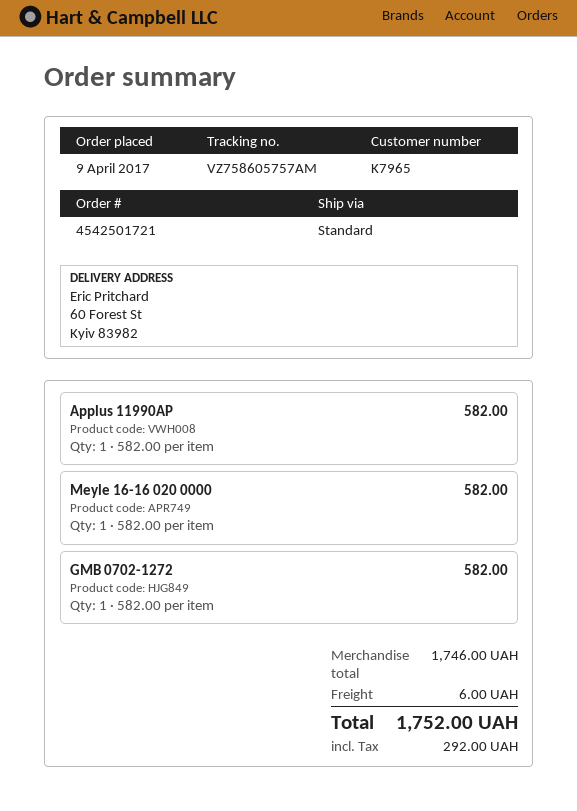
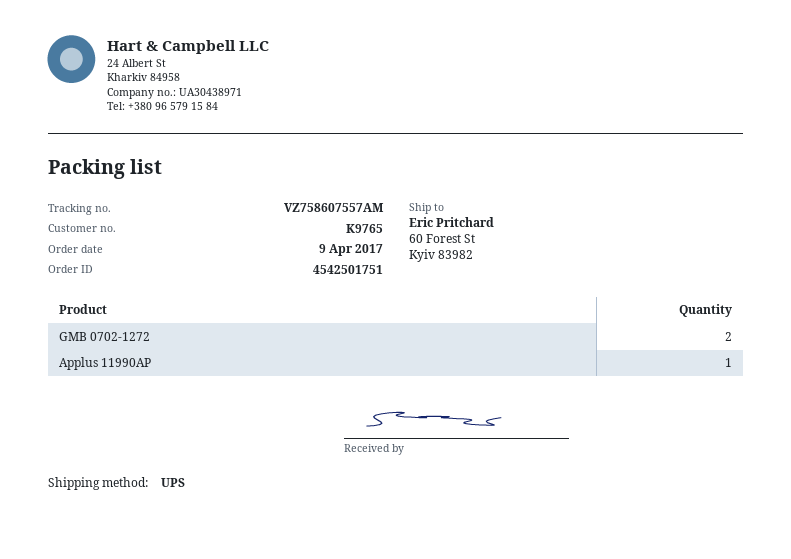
order number: 4542501721 -> 4542501751
customer number: K7965 -> K9765
shipping method: standard -> UPS
tracking number: VZ758605757AM -> VZ758607557AM
Meyle 16-16 020 0000: 1 -> none
GMB 0702-1272: 1 -> 2

